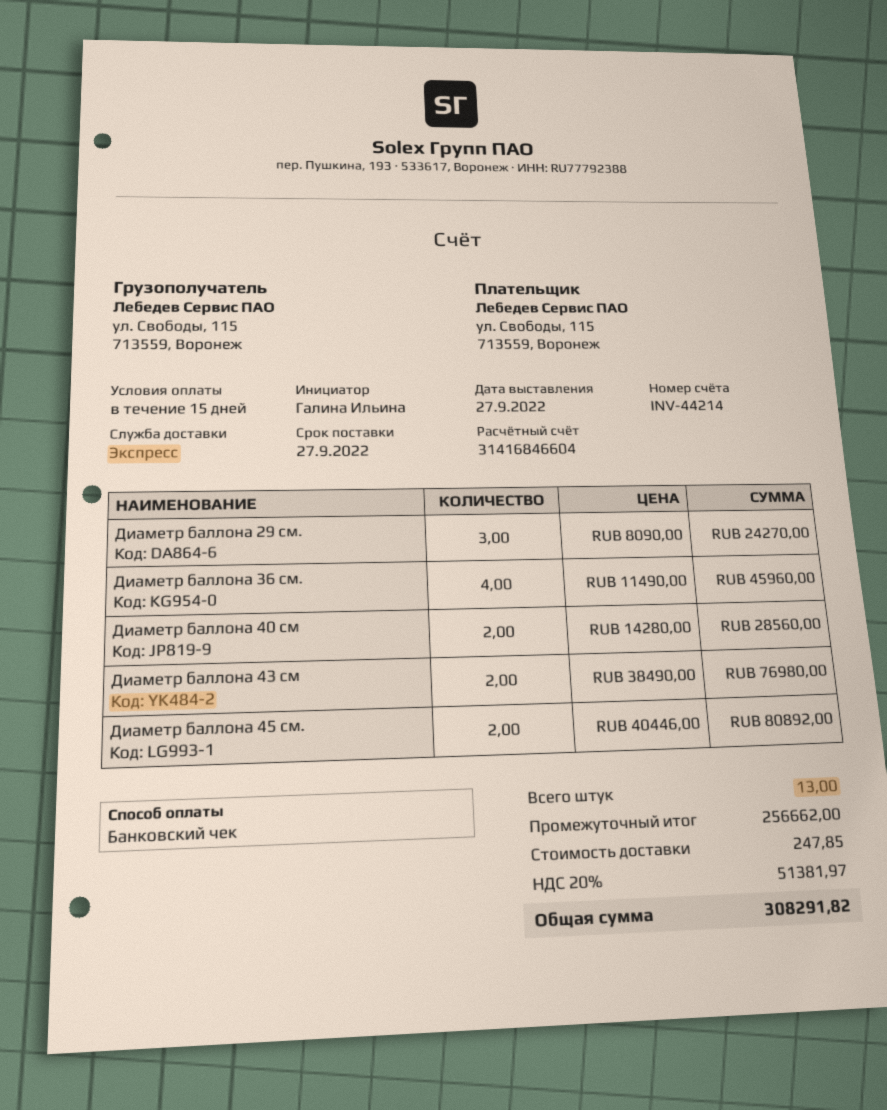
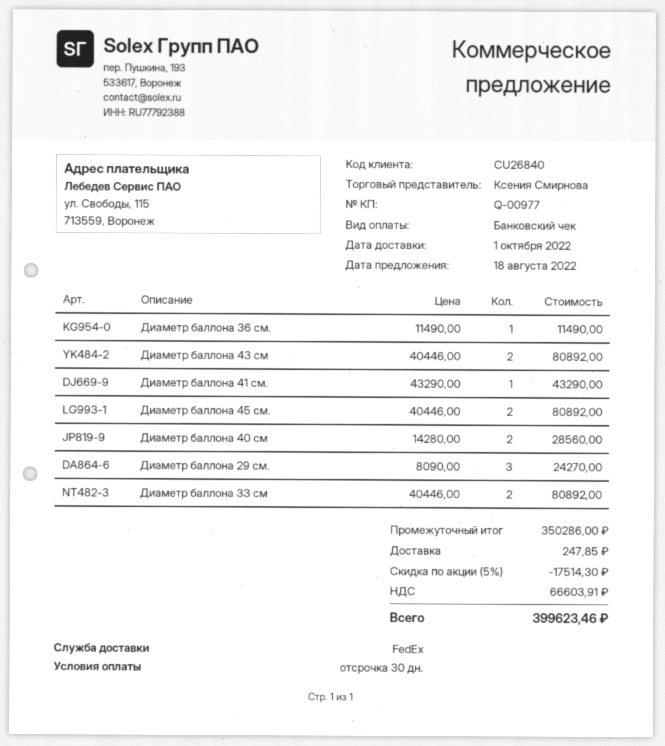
delivery date: 2022-09-27 -> 2022-10-01
payment terms: 15 days -> 30 days
shipping method: express -> FedEx
Диаметр баллона 36 см.: 4 x 11490.00 = 45960.00 -> 1 x 11490.00 = 11490.00
Диаметр баллона 43 см: 2 x 38490.00 = 76980.00 -> 2 x 40446.00 = 80892.00
Диаметр баллона 41 см.: none -> 1 x 43290.00 = 43290.00
Диаметр баллона 33 см: none -> 2 x 40446.00 = 80892.00
subtotal: 256662.00 -> 350286.00
discount: none -> 5% = 17514.30
tax: 51381.97 -> 66603.91
total: 308291.82 -> 399623.46

